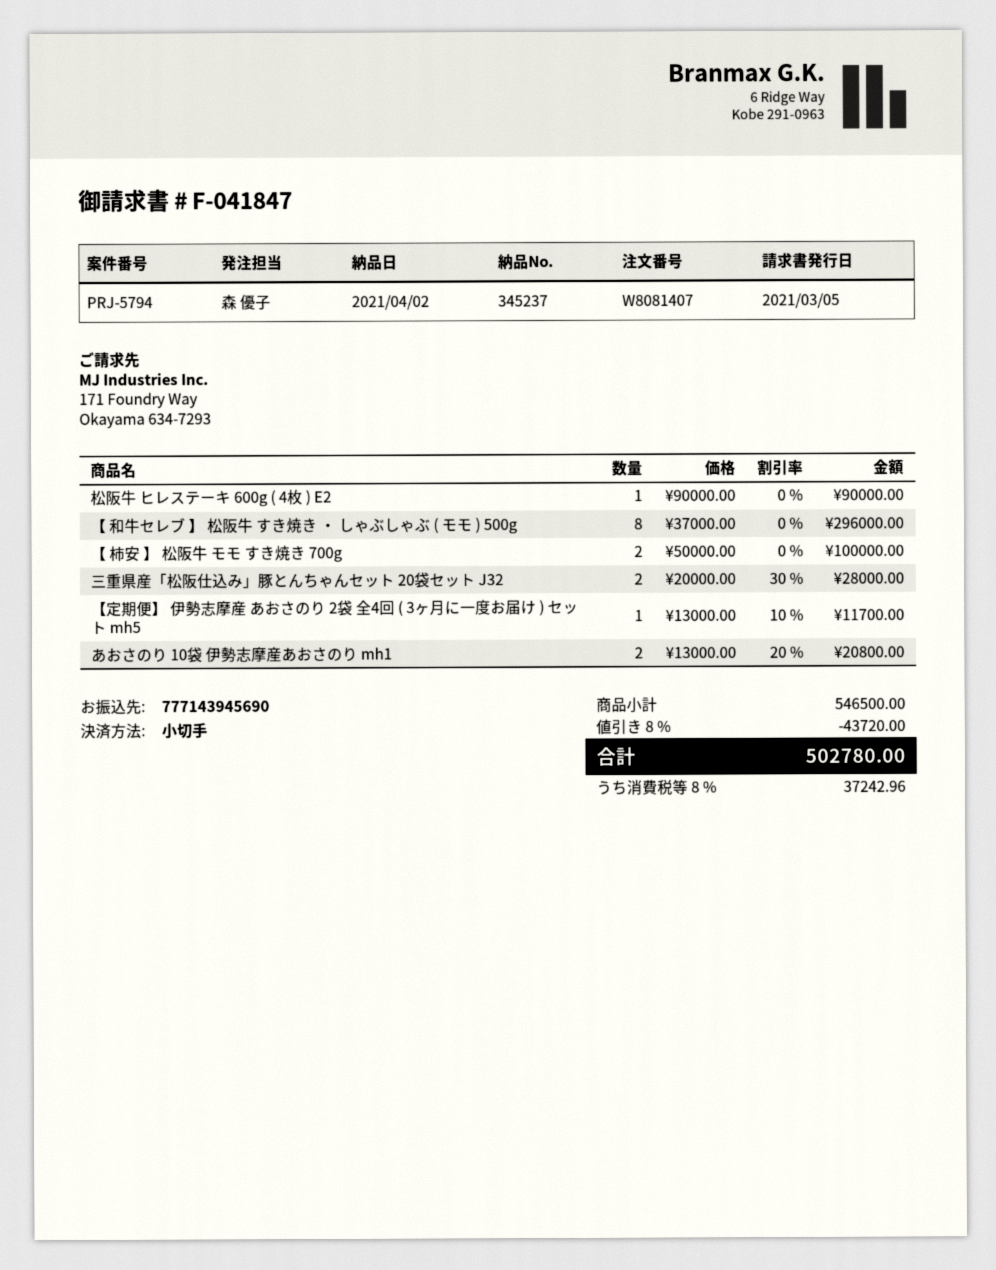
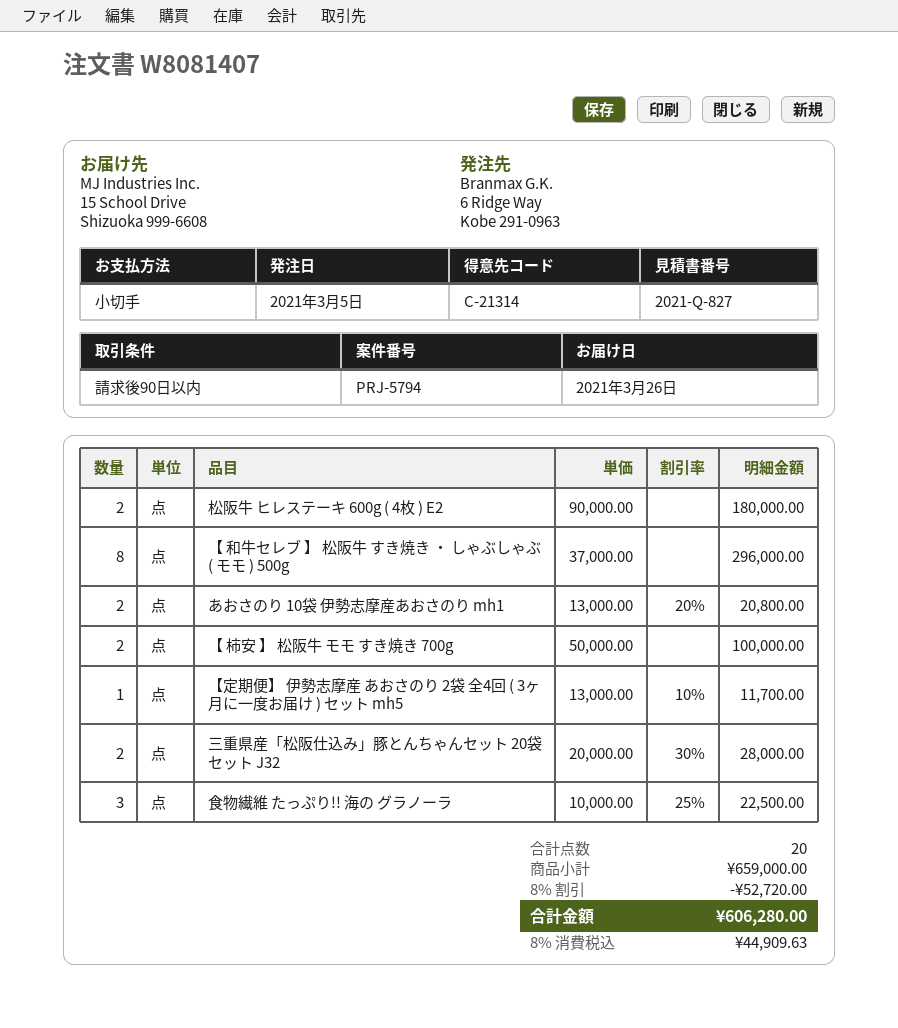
delivery date: 2021-04-02 -> 2021-03-26
松阪牛 ヒレステーキ 600g ( 4枚 ) E2: 1 x 90000.00 = 90000.00 -> 2 x 90000.00 = 180000.00
食物繊維 たっぷり!! 海の グラノーラ: none -> 3 x 10000.00 - 25% = 22500.00
subtotal: 546500.00 -> 659000.00
discount: 8% = 43720.00 -> 8% = 52720.00
tax: 8% = 37242.96 -> 8% = 44909.63
total: 502780.00 -> 606280.00

